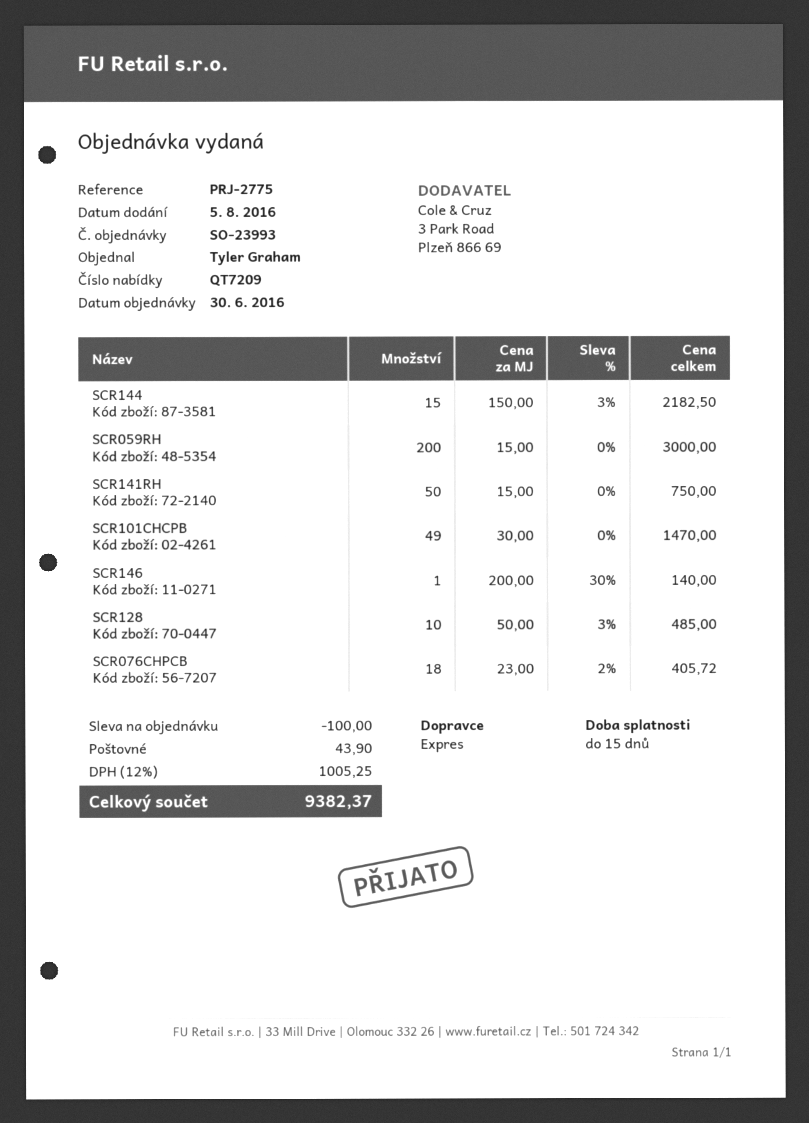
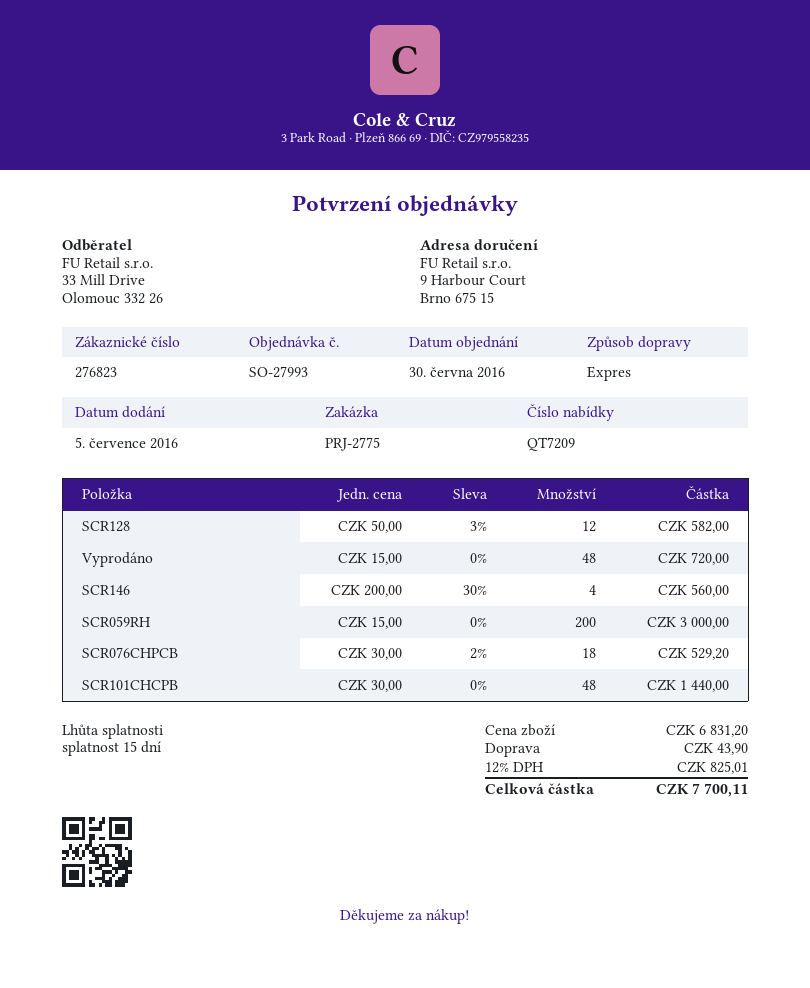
order number: SO-23993 -> SO-27993
delivery date: 2016-08-05 -> 2016-07-05
SCR144: 15 x 150.00 - 3% = 2182.50 -> none
SCR141RH: 50 x 15.00 = 750.00 -> none
SCR101CHCPB: 49 x 30.00 = 1470.00 -> 48 x 30.00 = 1440.00
SCR146: 1 x 200.00 - 30% = 140.00 -> 4 x 200.00 - 30% = 560.00
SCR128: 10 x 50.00 - 3% = 485.00 -> 12 x 50.00 - 3% = 582.00
SCR076CHPCB: 18 x 23.00 - 2% = 405.72 -> 18 x 30.00 - 2% = 529.20
Vyprodáno: none -> 48 x 15.00 = 720.00
discount: 100.00 -> none
tax: 12% = 1005.25 -> 12% = 825.01
total: 9382.37 -> 7700.11

